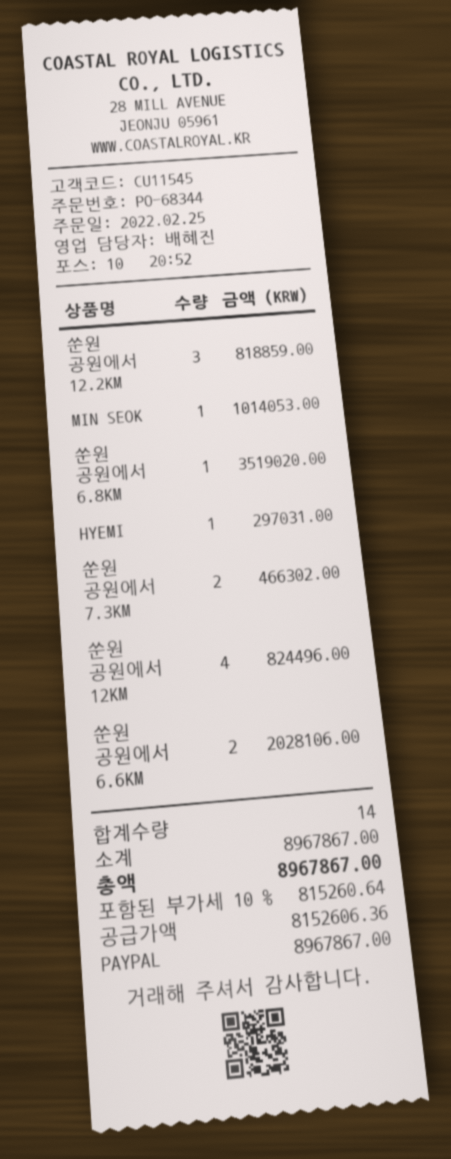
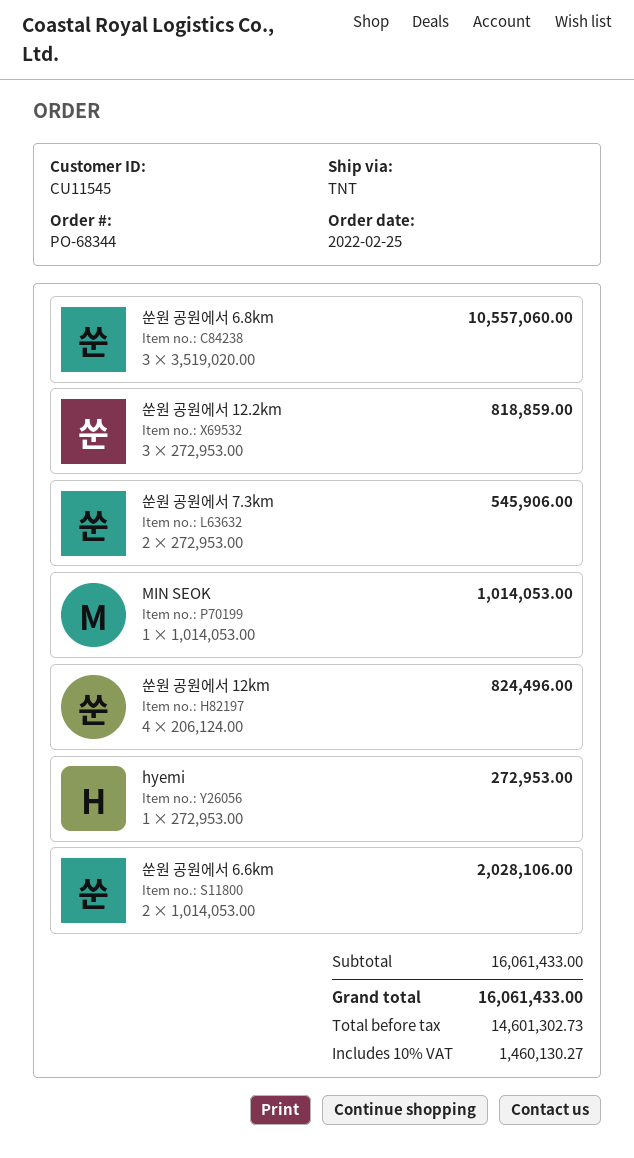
쑨원 공원에서 6.8KM: 1 for 3519020.00 -> 3 for 10557060.00
HYEMI: 1 for 297031.00 -> 1 for 272953.00
쑨원 공원에서 7.3KM: 2 for 466302.00 -> 2 for 545906.00
subtotal: 8967867.00 -> 16061433.00
net: 8152606.36 -> 14601302.73
tax: 10% = 815260.64 -> 10% = 1460130.27
total: 8967867.00 -> 16061433.00

